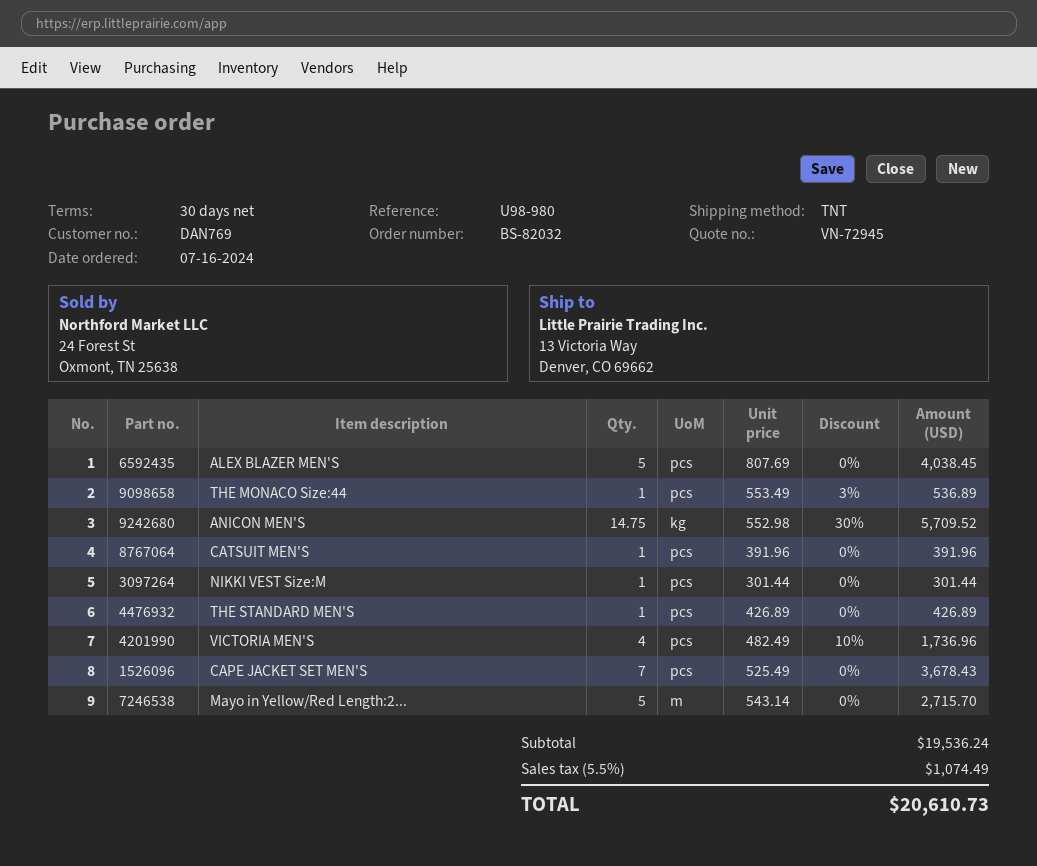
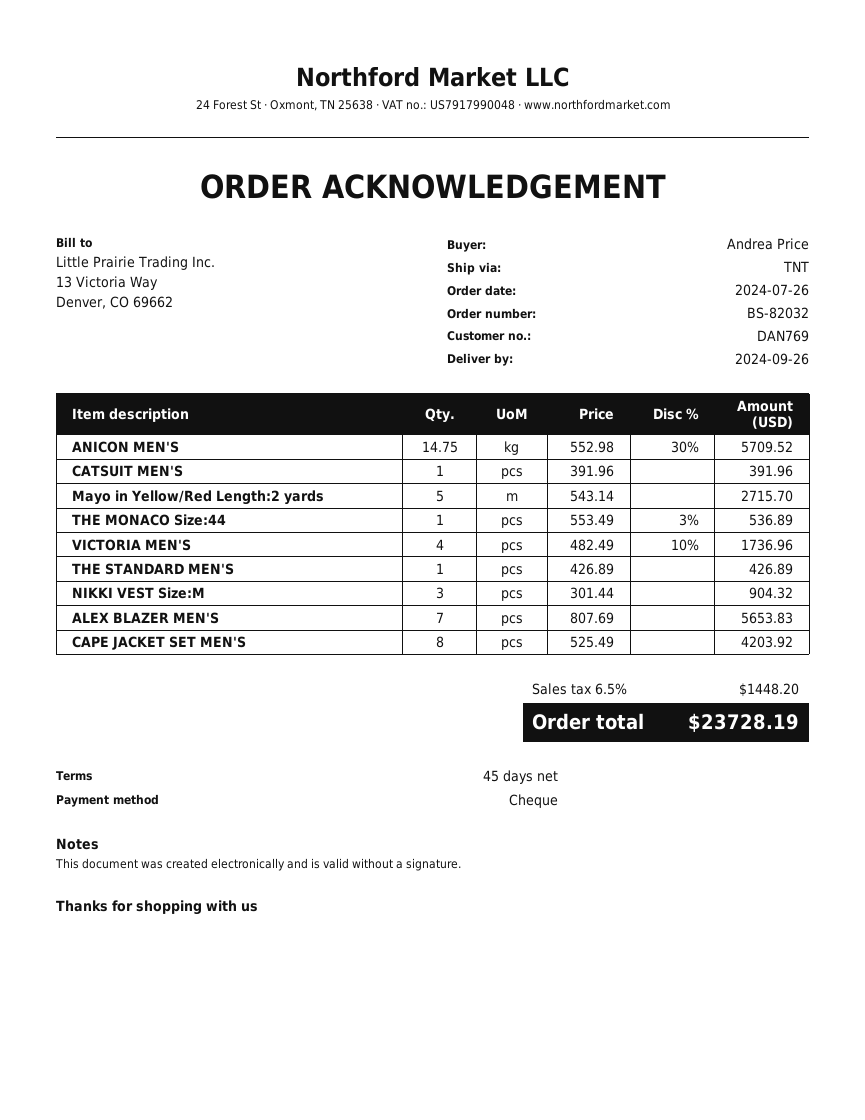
order date: 2024-07-16 -> 2024-07-26
payment terms: 30 days -> 45 days
ALEX BLAZER MEN'S: 5 x 807.69 = 4038.45 -> 7 x 807.69 = 5653.83
NIKKI VEST Size:M: 1 x 301.44 = 301.44 -> 3 x 301.44 = 904.32
CAPE JACKET SET MEN'S: 7 x 525.49 = 3678.43 -> 8 x 525.49 = 4203.92
tax: 5.5% = 1074.49 -> 6.5% = 1448.20
total: 20610.73 -> 23728.19

